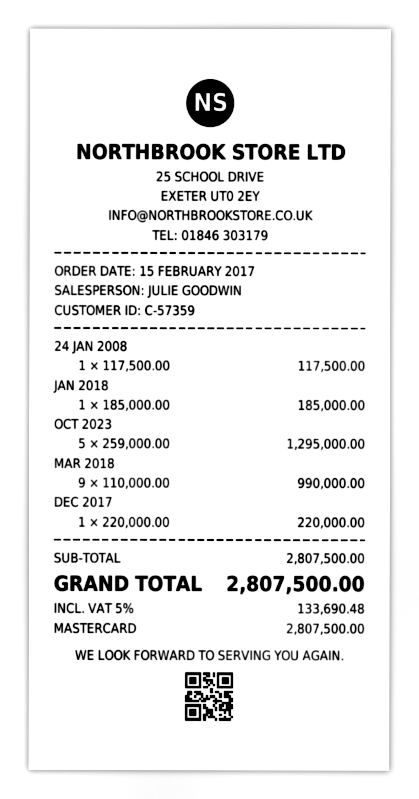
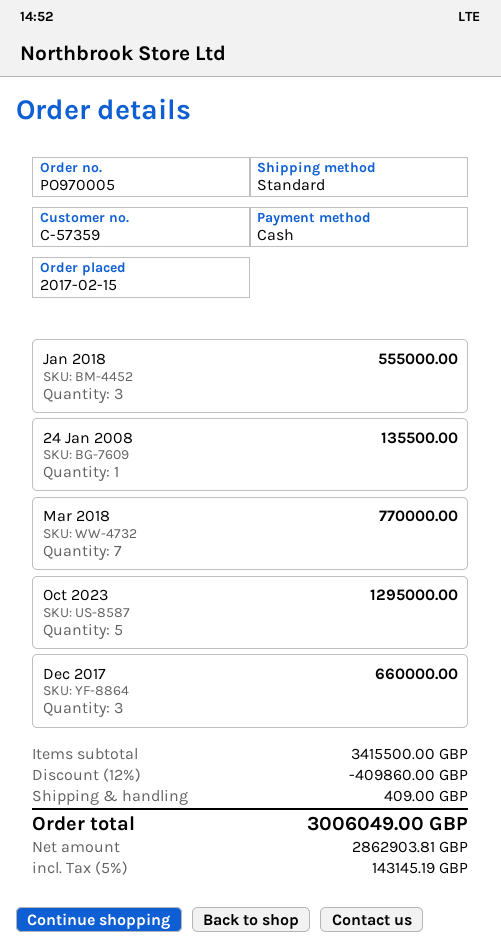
payment method: Mastercard -> cash
24 JAN 2008: 1 for 117500.00 -> 1 for 135500.00
JAN 2018: 1 for 185000.00 -> 3 for 555000.00
MAR 2018: 9 for 990000.00 -> 7 for 770000.00
DEC 2017: 1 for 220000.00 -> 3 for 660000.00
subtotal: 2807500.00 -> 3415500.00
discount: none -> 12% = 409860.00
shipping: none -> 409.00
tax: 5% = 133690.48 -> 5% = 143145.19
total: 2807500.00 -> 3006049.00

